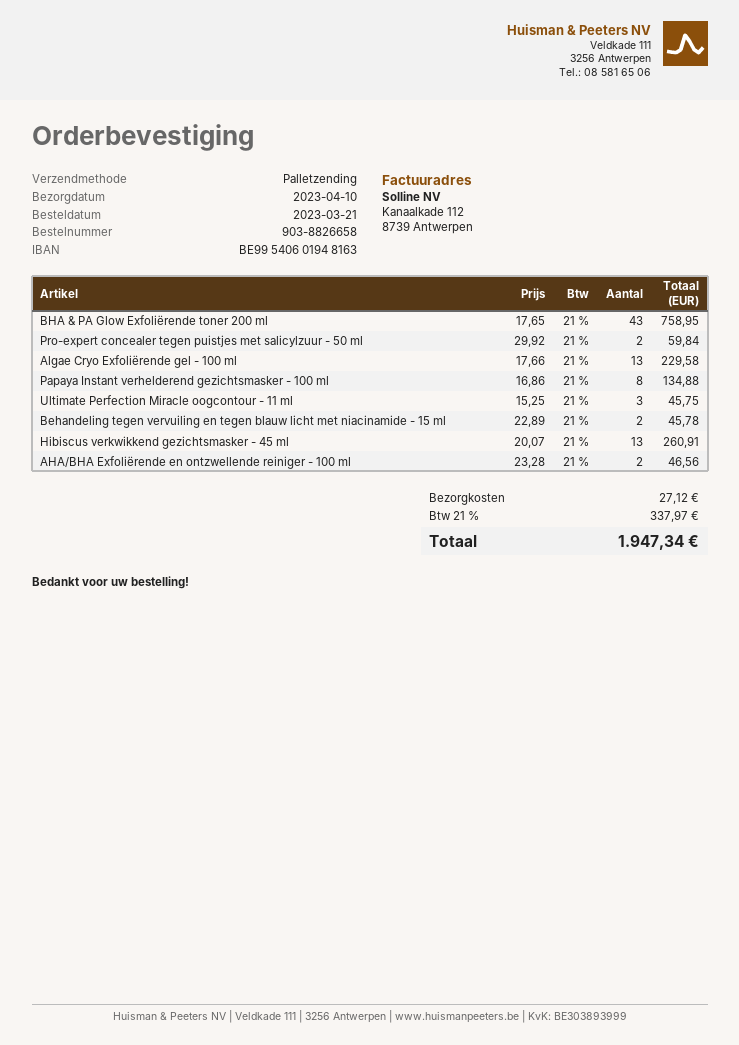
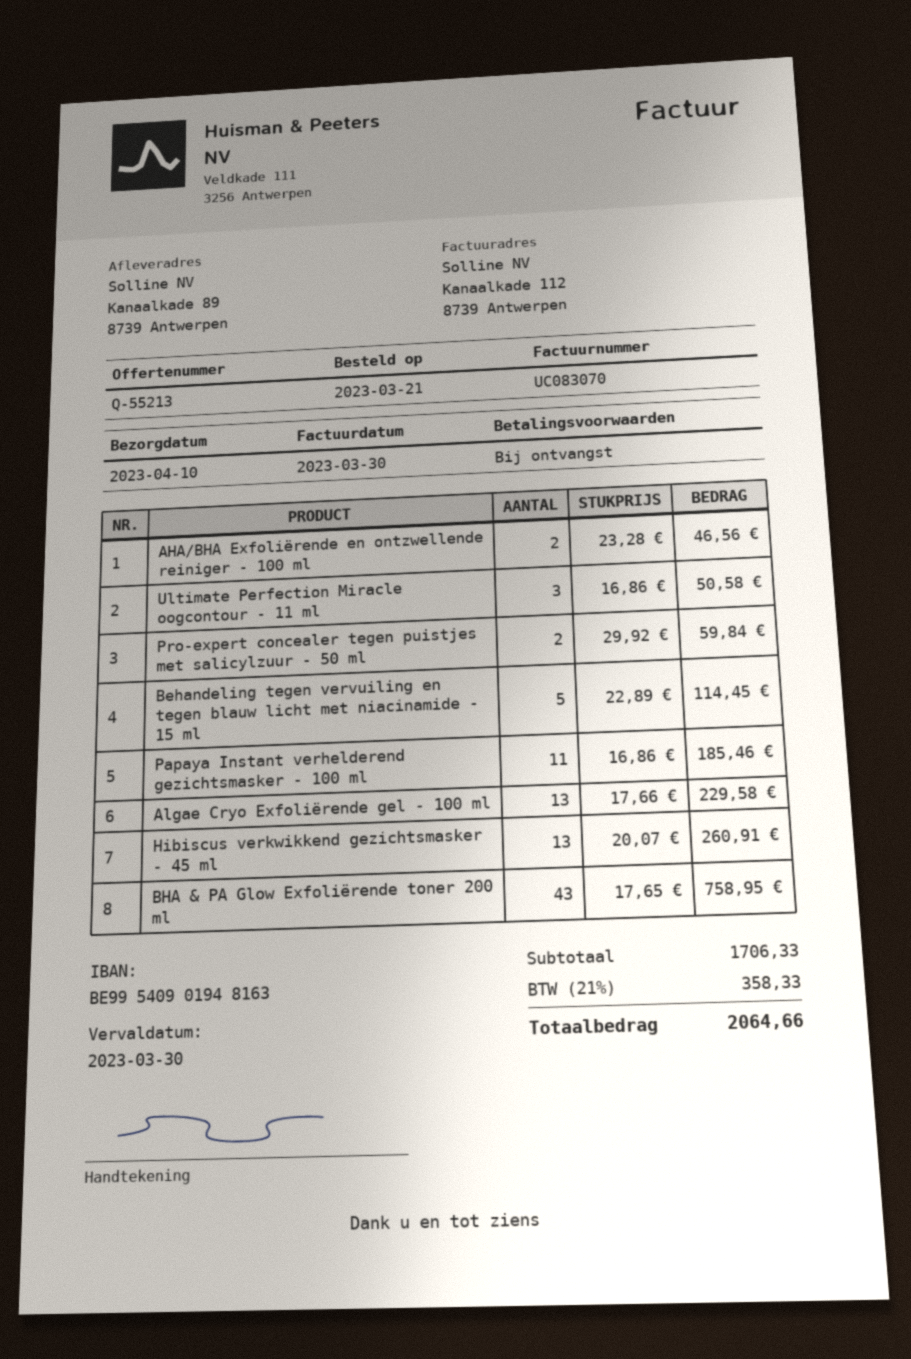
bank account: BE99540601948163 -> BE99540901948163
Papaya Instant verhelderend gezichtsmasker - 100 ml: 8 x 16.86 = 134.88 -> 11 x 16.86 = 185.46
Ultimate Perfection Miracle oogcontour - 11 ml: 3 x 15.25 = 45.75 -> 3 x 16.86 = 50.58
Behandeling tegen vervuiling en tegen blauw licht met niacinamide - 15 ml: 2 x 22.89 = 45.78 -> 5 x 22.89 = 114.45
shipping: 27.12 -> none
tax: 21% = 337.97 -> 21% = 358.33
total: 1947.34 -> 2064.66

